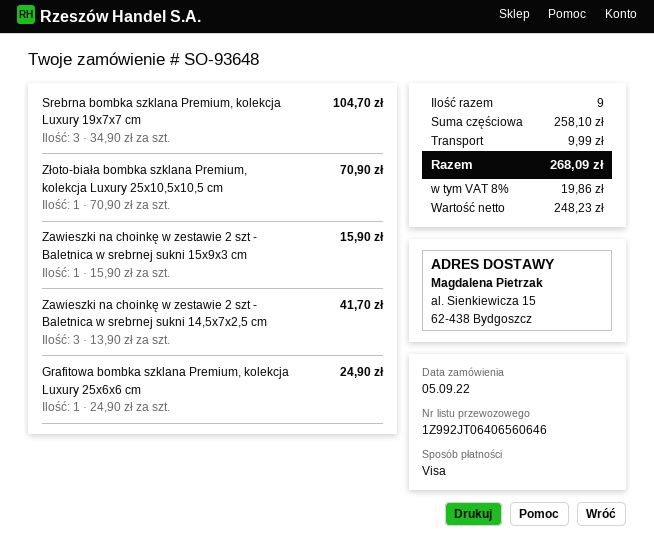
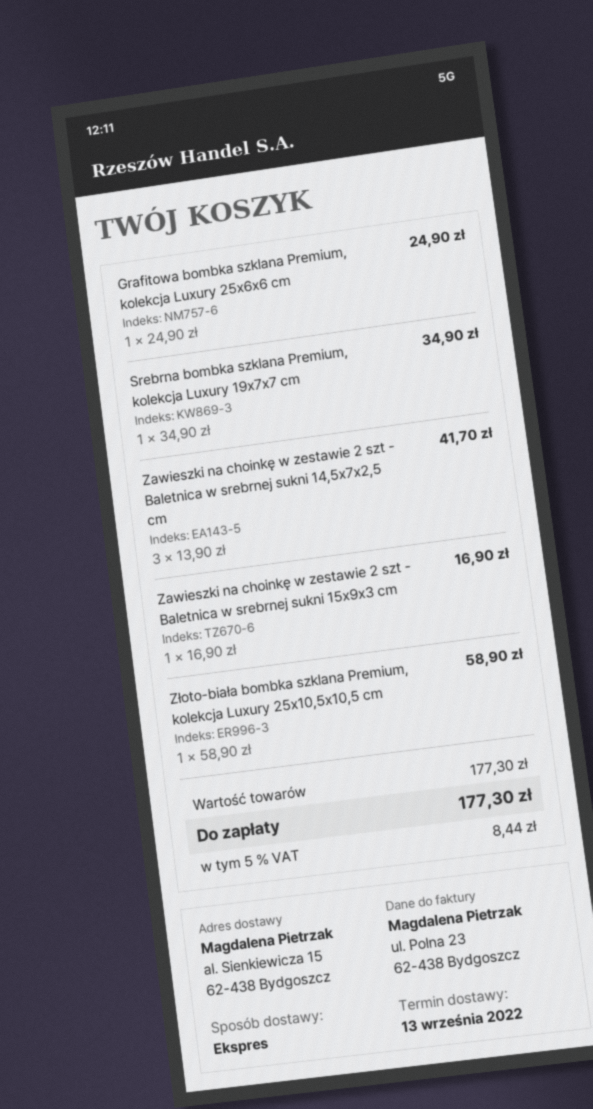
Srebrna bombka szklana Premium, kolekcja Luxury 19x7x7 cm: 3 x 34.90 = 104.70 -> 1 x 34.90 = 34.90
Złoto-biała bombka szklana Premium, kolekcja Luxury 25x10,5x10,5 cm: 1 x 70.90 = 70.90 -> 1 x 58.90 = 58.90
Zawieszki na choinkę w zestawie 2 szt - Baletnica w srebrnej sukni 15x9x3 cm: 1 x 15.90 = 15.90 -> 1 x 16.90 = 16.90
subtotal: 258.10 -> 177.30
shipping: 9.99 -> none
tax: 8% = 19.86 -> 5% = 8.44
total: 268.09 -> 177.30

